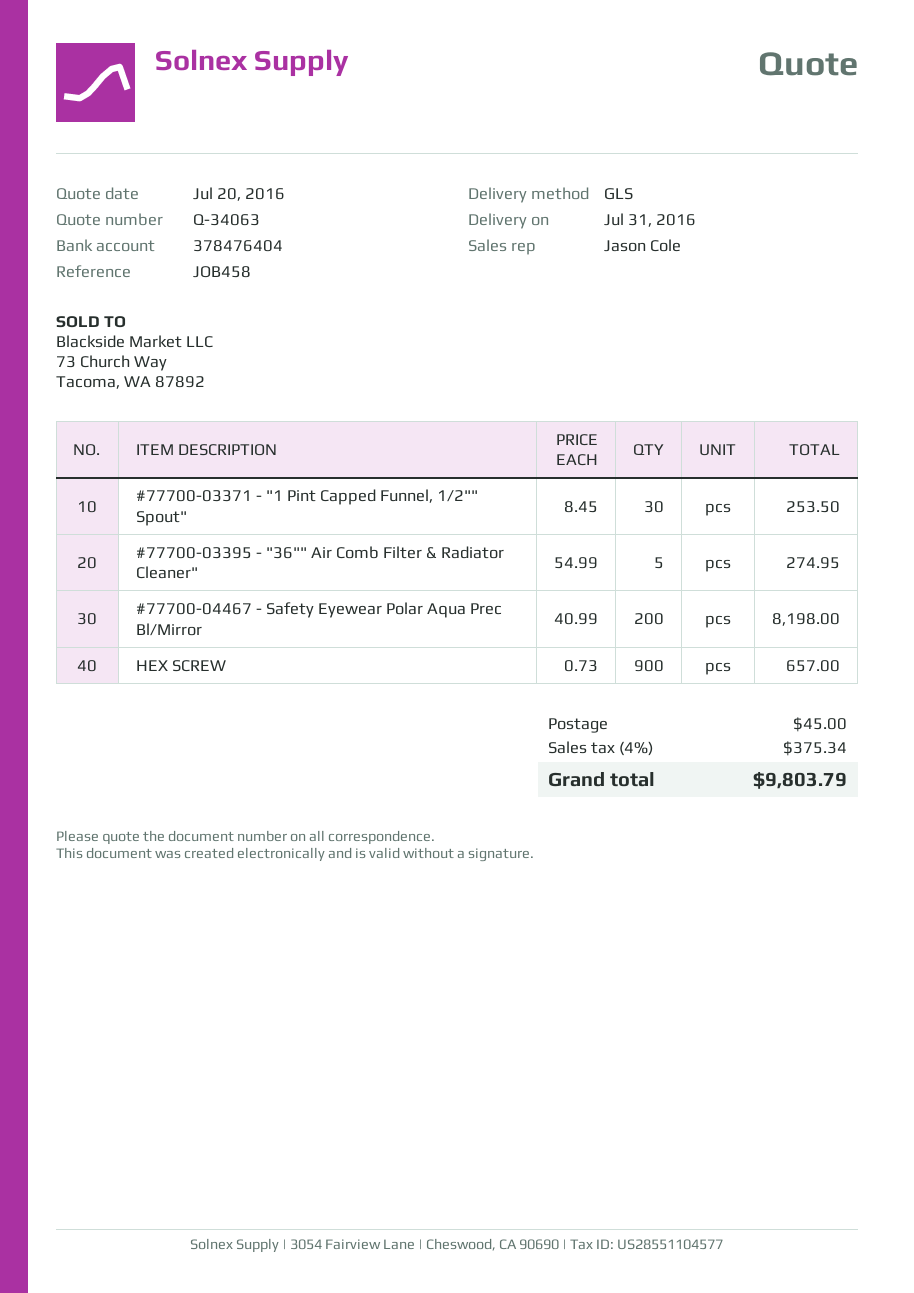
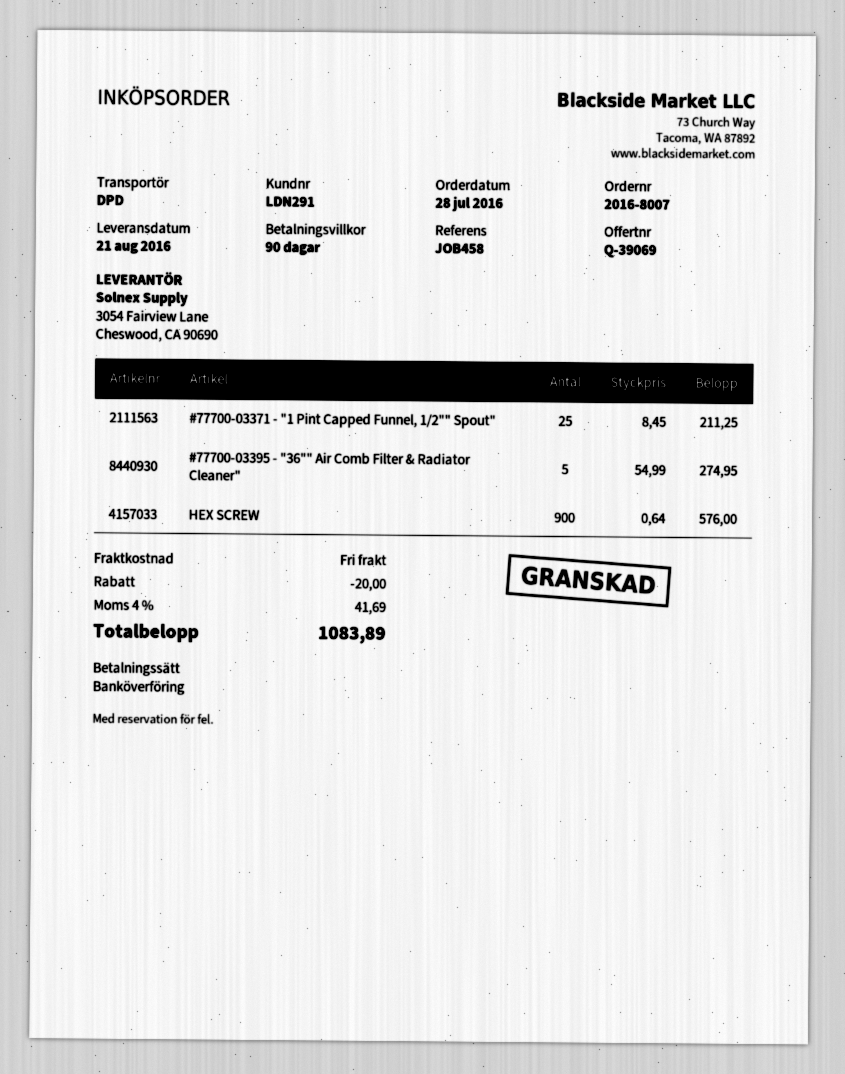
quote number: Q-34063 -> Q-39069
delivery date: 2016-07-31 -> 2016-08-21
shipping method: GLS -> DPD
#77700-03371 - "1 Pint Capped Funnel, 1/2"" Spout": 30 x 8.45 = 253.50 -> 25 x 8.45 = 211.25
#77700-04467 - Safety Eyewear Polar Aqua Prec Bl/Mirror: 200 x 40.99 = 8198.00 -> none
HEX SCREW: 900 x 0.73 = 657.00 -> 900 x 0.64 = 576.00
discount: none -> 20.00
shipping: 45.00 -> 0.00
tax: 4% = 375.34 -> 4% = 41.69
total: 9803.79 -> 1083.89

